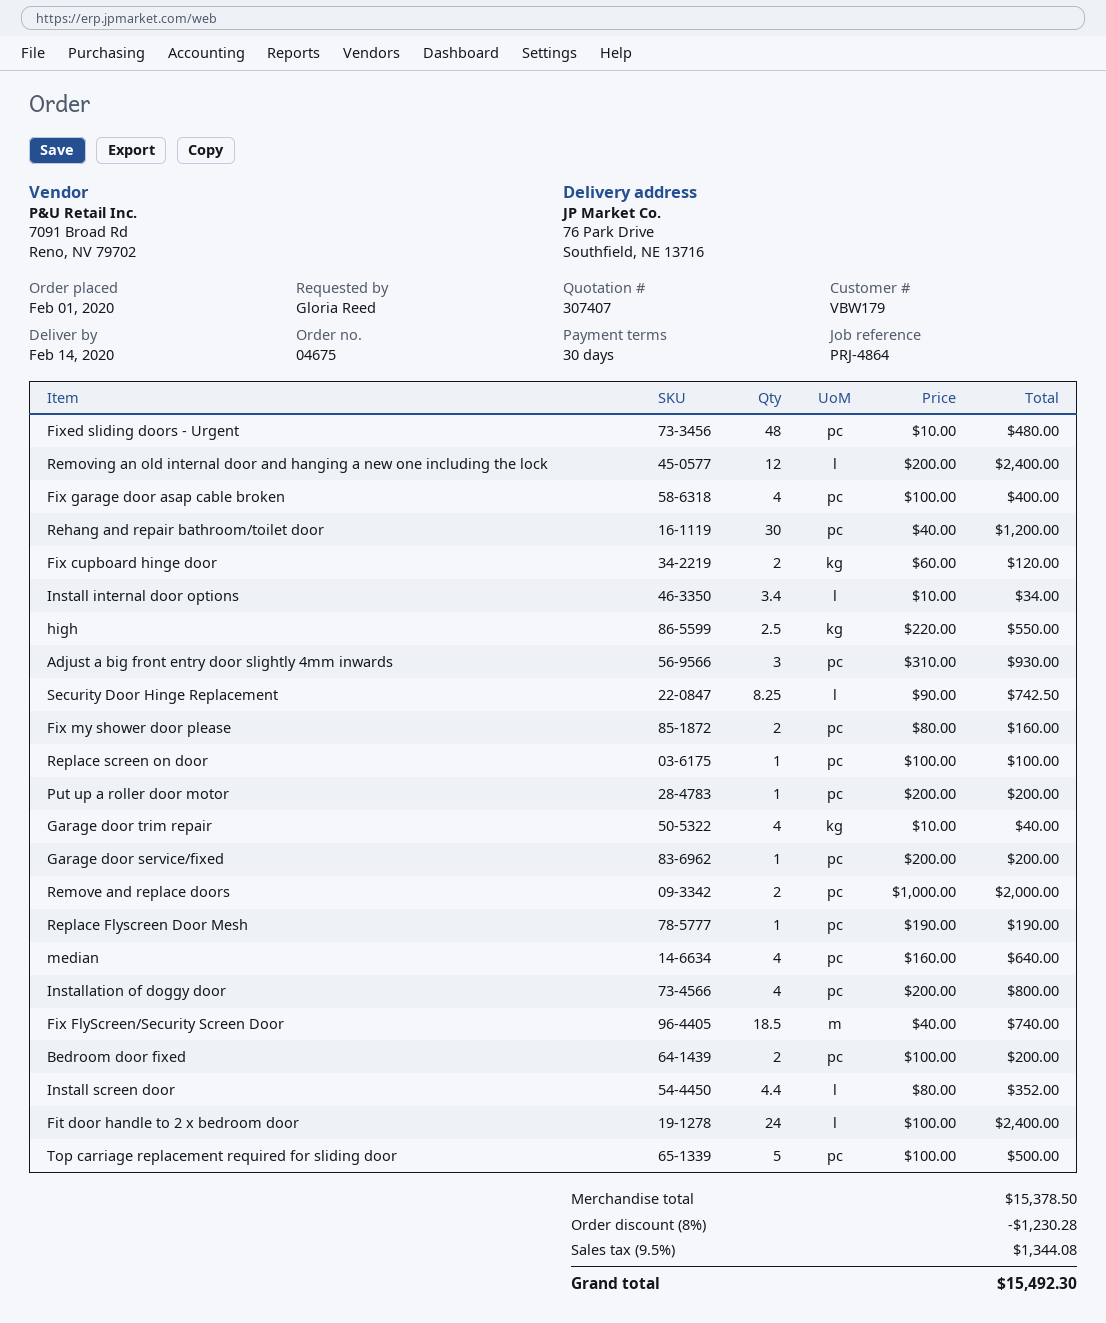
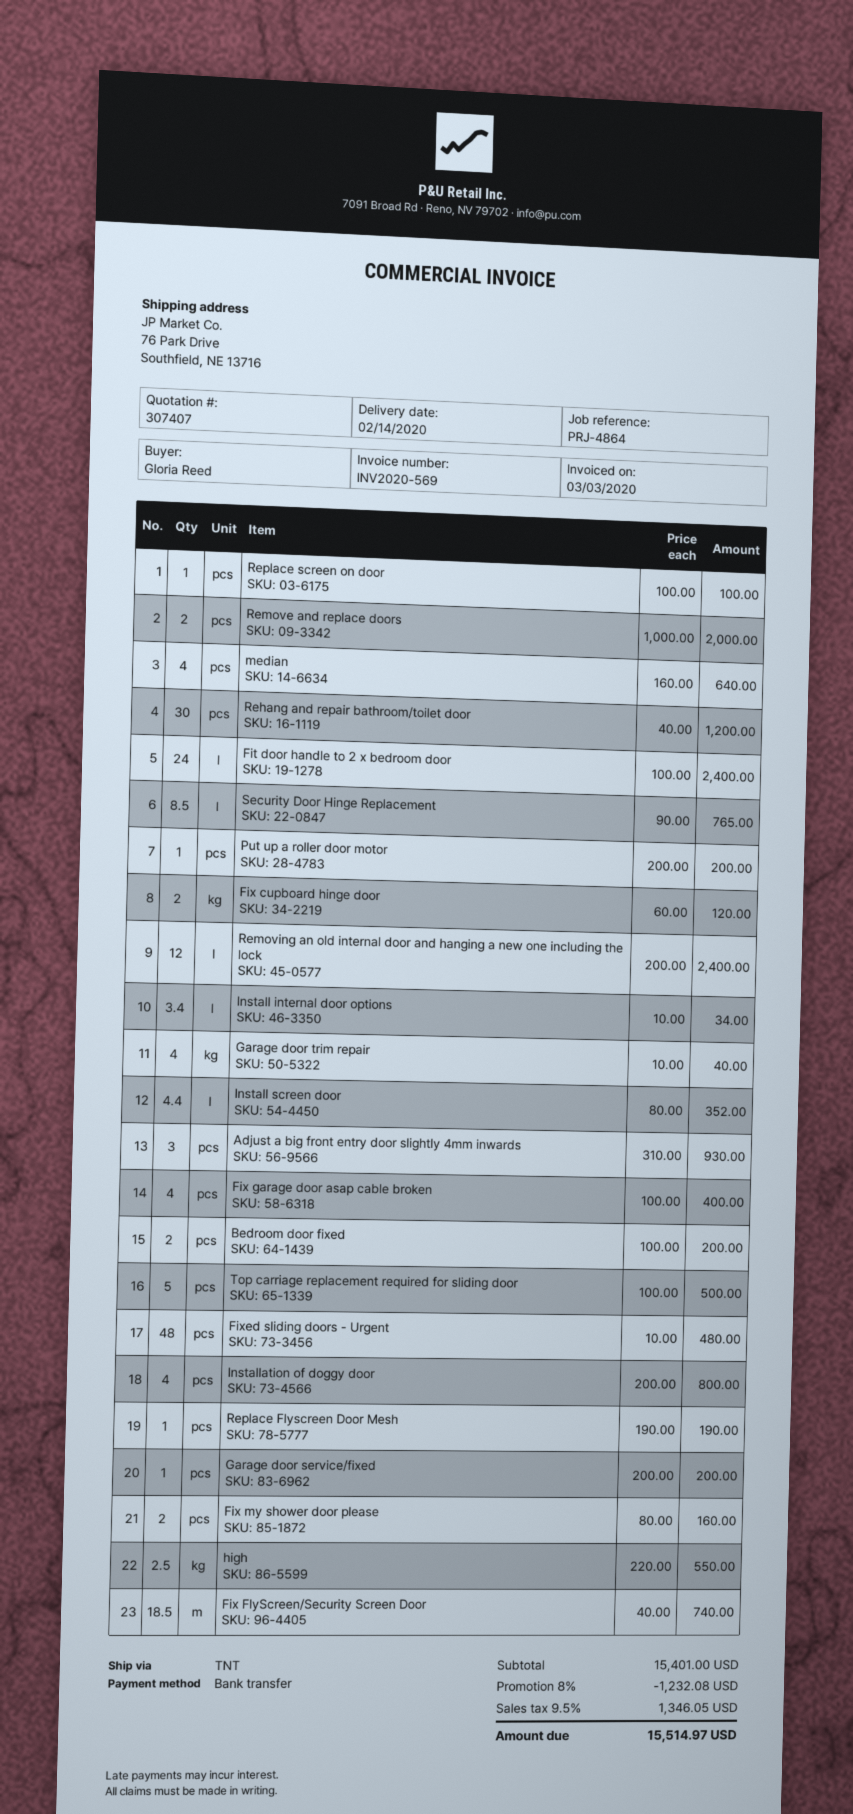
Security Door Hinge Replacement: 8.25 x 90.00 = 742.50 -> 8.5 x 90.00 = 765.00
subtotal: 15378.50 -> 15401.00
discount: 8% = 1230.28 -> 8% = 1232.08
tax: 9.5% = 1344.08 -> 9.5% = 1346.05
total: 15492.30 -> 15514.97

